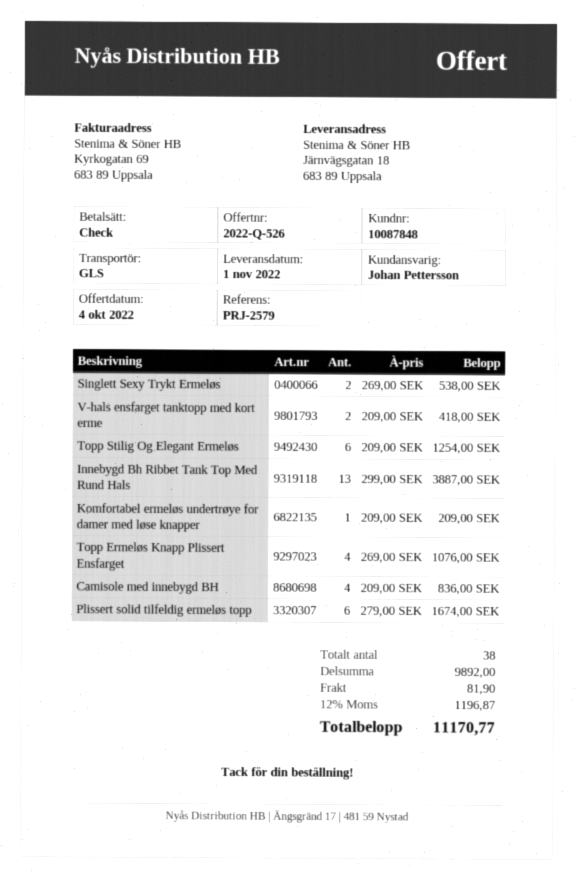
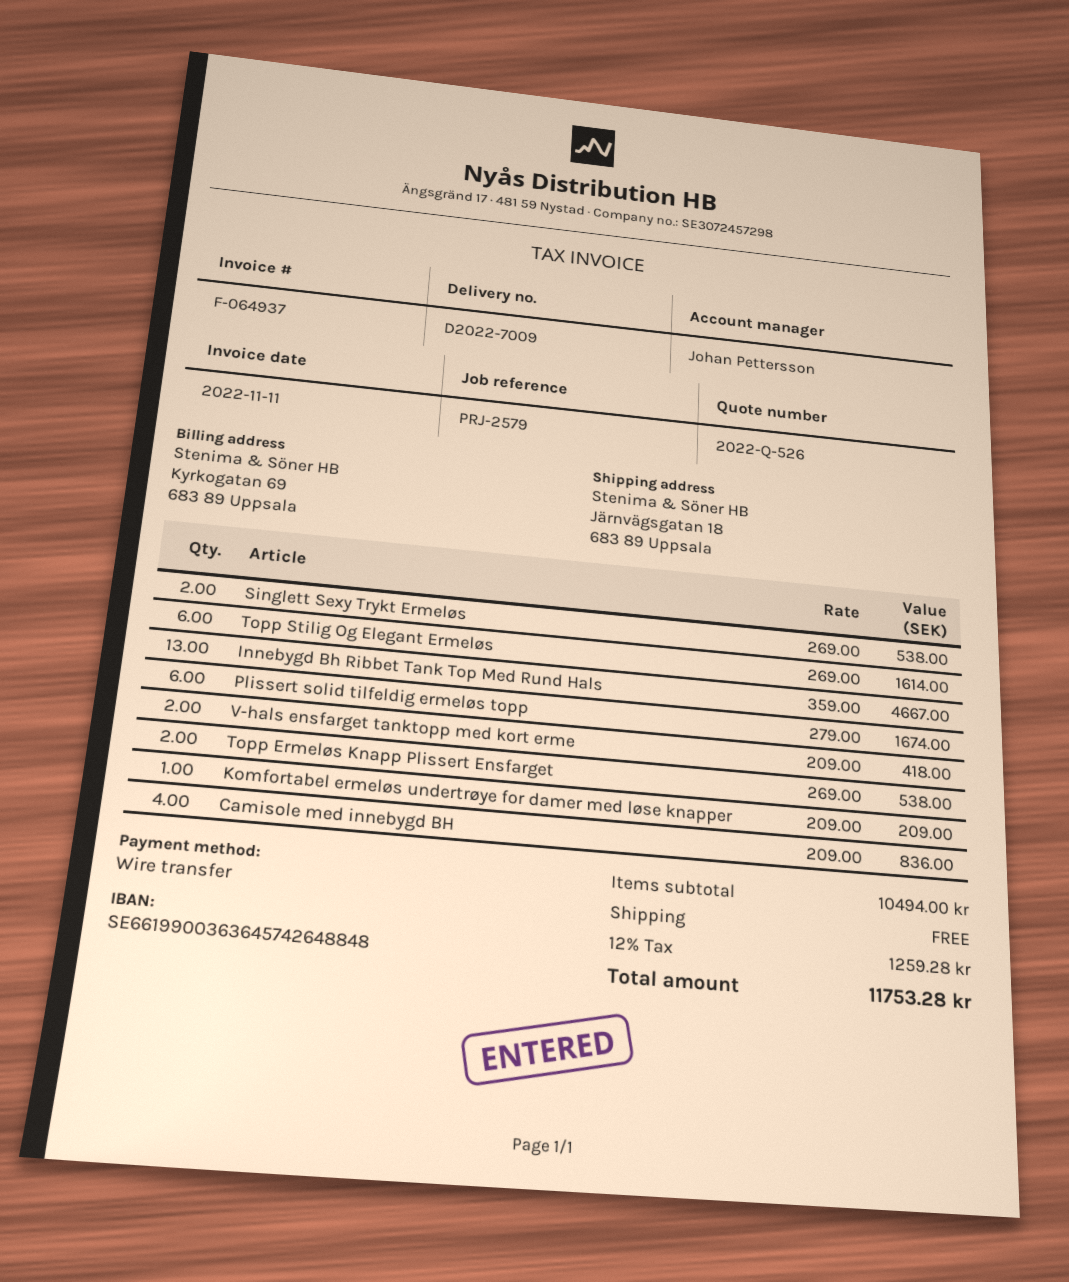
payment method: cheque -> bank transfer
Topp Stilig Og Elegant Ermeløs: 6 x 209.00 = 1254.00 -> 6 x 269.00 = 1614.00
Innebygd Bh Ribbet Tank Top Med Rund Hals: 13 x 299.00 = 3887.00 -> 13 x 359.00 = 4667.00
Topp Ermeløs Knapp Plissert Ensfarget: 4 x 269.00 = 1076.00 -> 2 x 269.00 = 538.00
subtotal: 9892.00 -> 10494.00
shipping: 81.90 -> 0.00
tax: 12% = 1196.87 -> 12% = 1259.28
total: 11170.77 -> 11753.28

